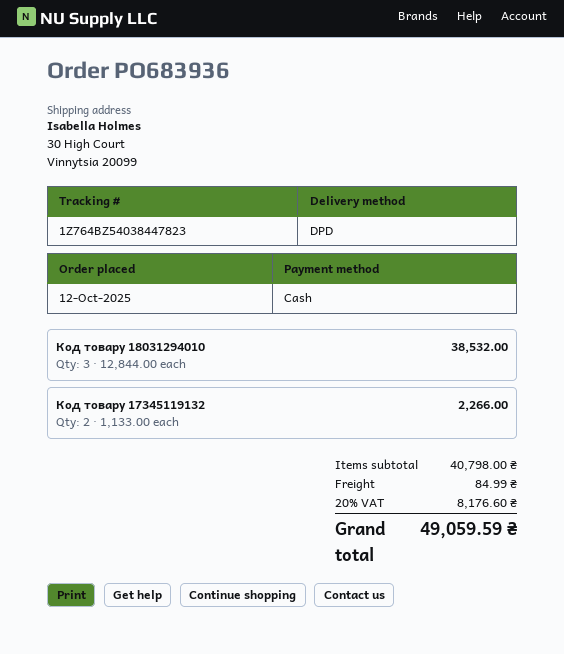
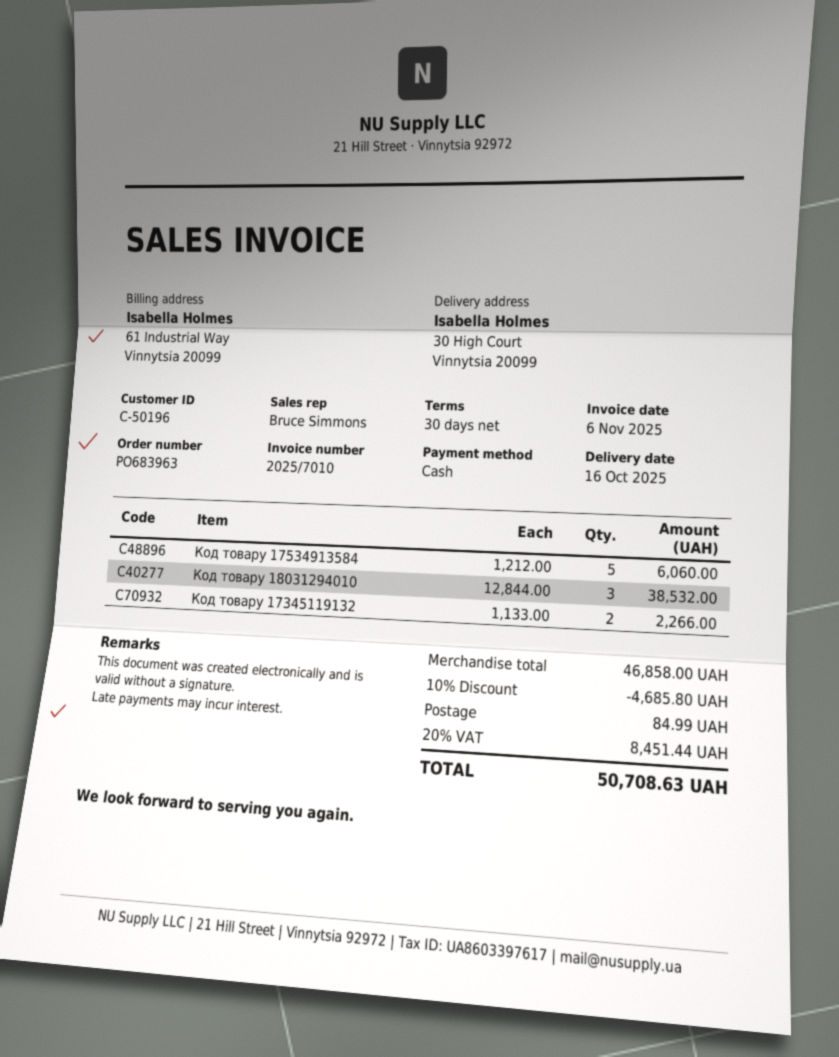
order number: PO683936 -> PO683963
Код товару 17534913584: none -> 5 x 1212.00 = 6060.00
subtotal: 40798.00 -> 46858.00
discount: none -> 10% = 4685.80
tax: 20% = 8176.60 -> 20% = 8451.44
total: 49059.59 -> 50708.63

